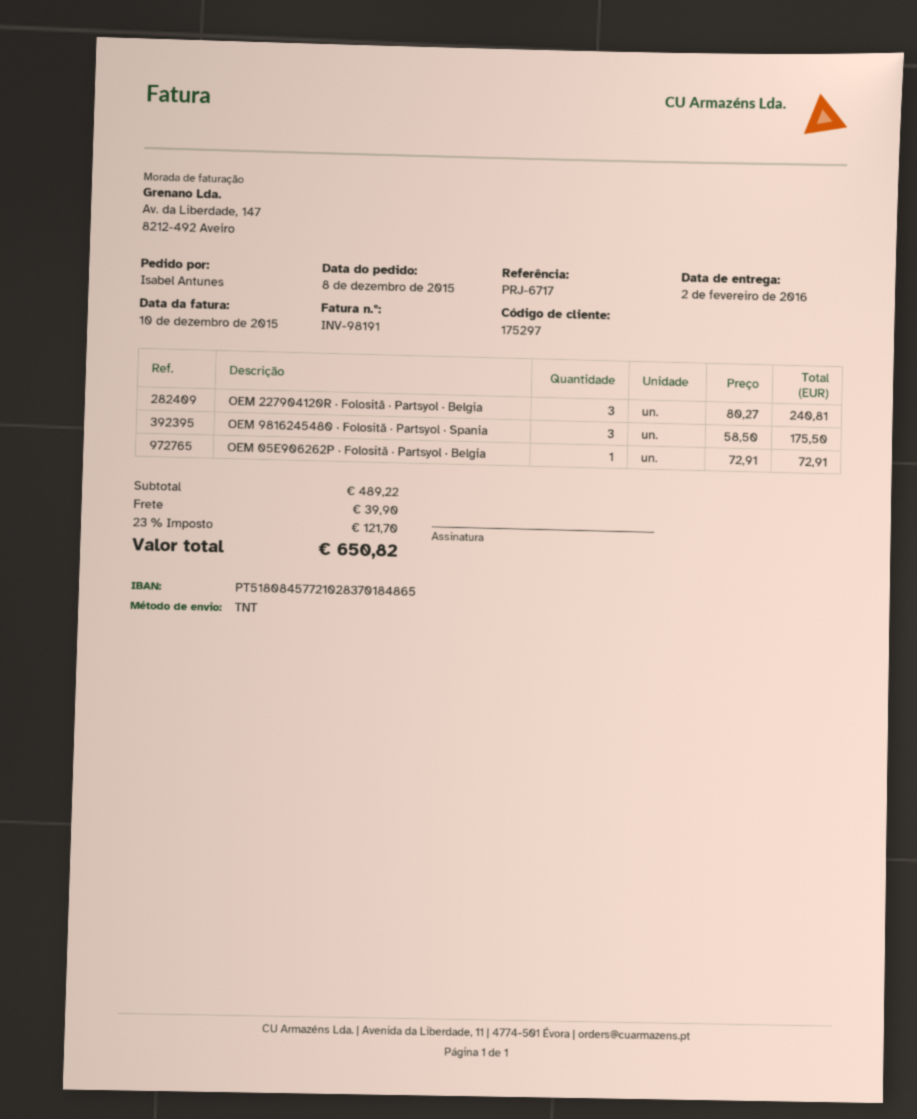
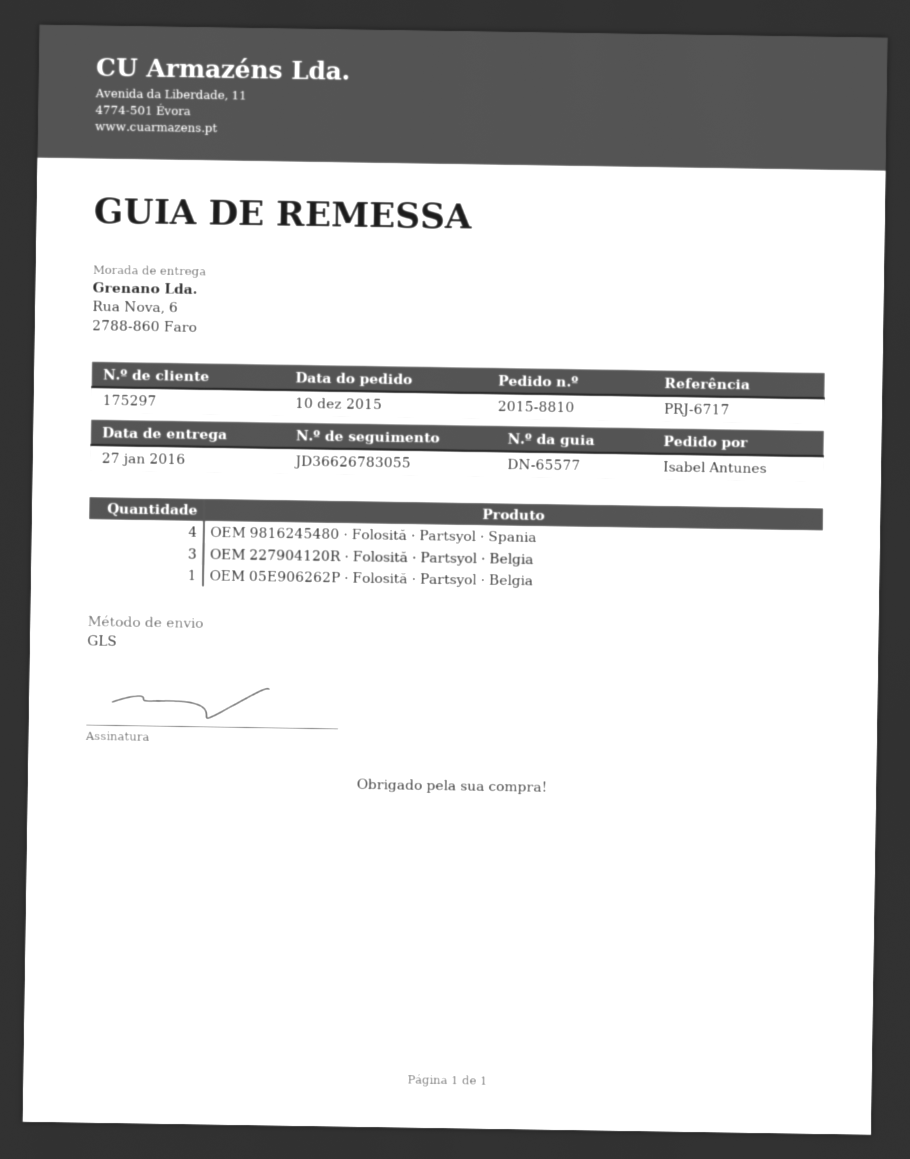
order date: 2015-12-08 -> 2015-12-10
delivery date: 2016-02-02 -> 2016-01-27
shipping method: TNT -> GLS
OEM 9816245480 · Folosită · Partsyol · Spania: 3 -> 4

